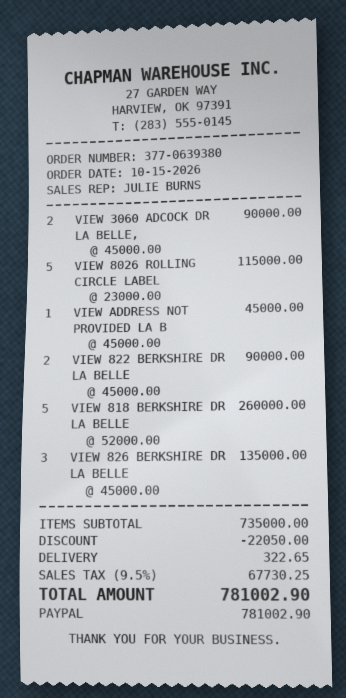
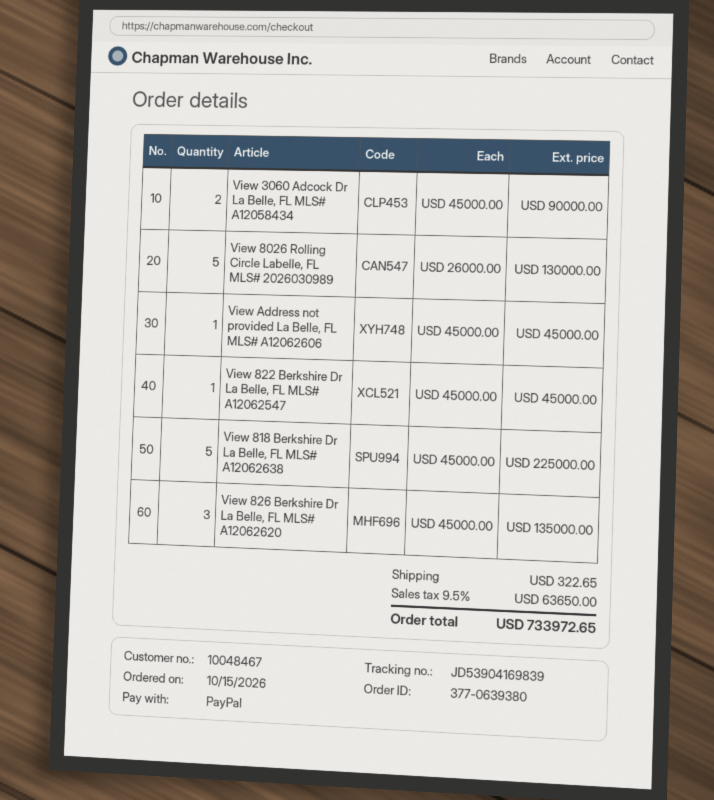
VIEW 8026 ROLLING CIRCLE LABEL: 5 x 23000.00 = 115000.00 -> 5 x 26000.00 = 130000.00
VIEW 822 BERKSHIRE DR LA BELLE: 2 x 45000.00 = 90000.00 -> 1 x 45000.00 = 45000.00
VIEW 818 BERKSHIRE DR LA BELLE: 5 x 52000.00 = 260000.00 -> 5 x 45000.00 = 225000.00
discount: 22050.00 -> none
tax: 9.5% = 67730.25 -> 9.5% = 63650.00
total: 781002.90 -> 733972.65

